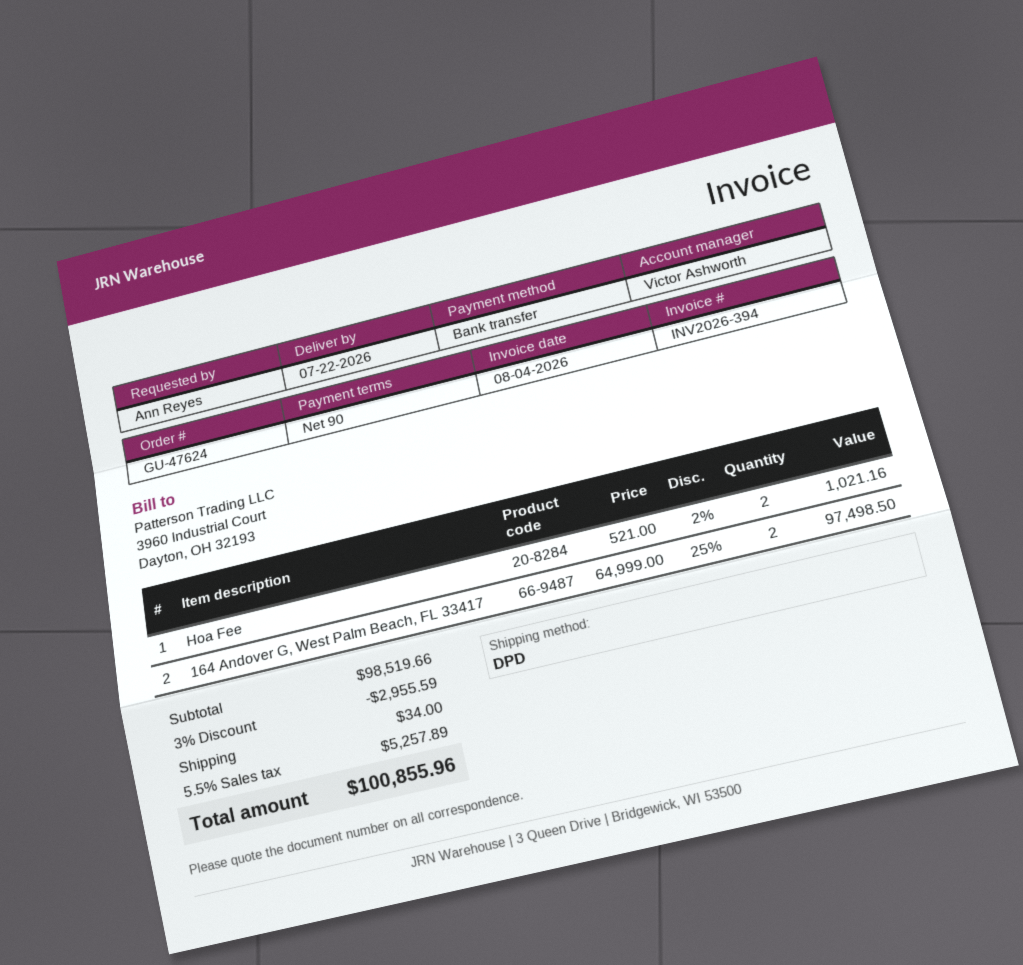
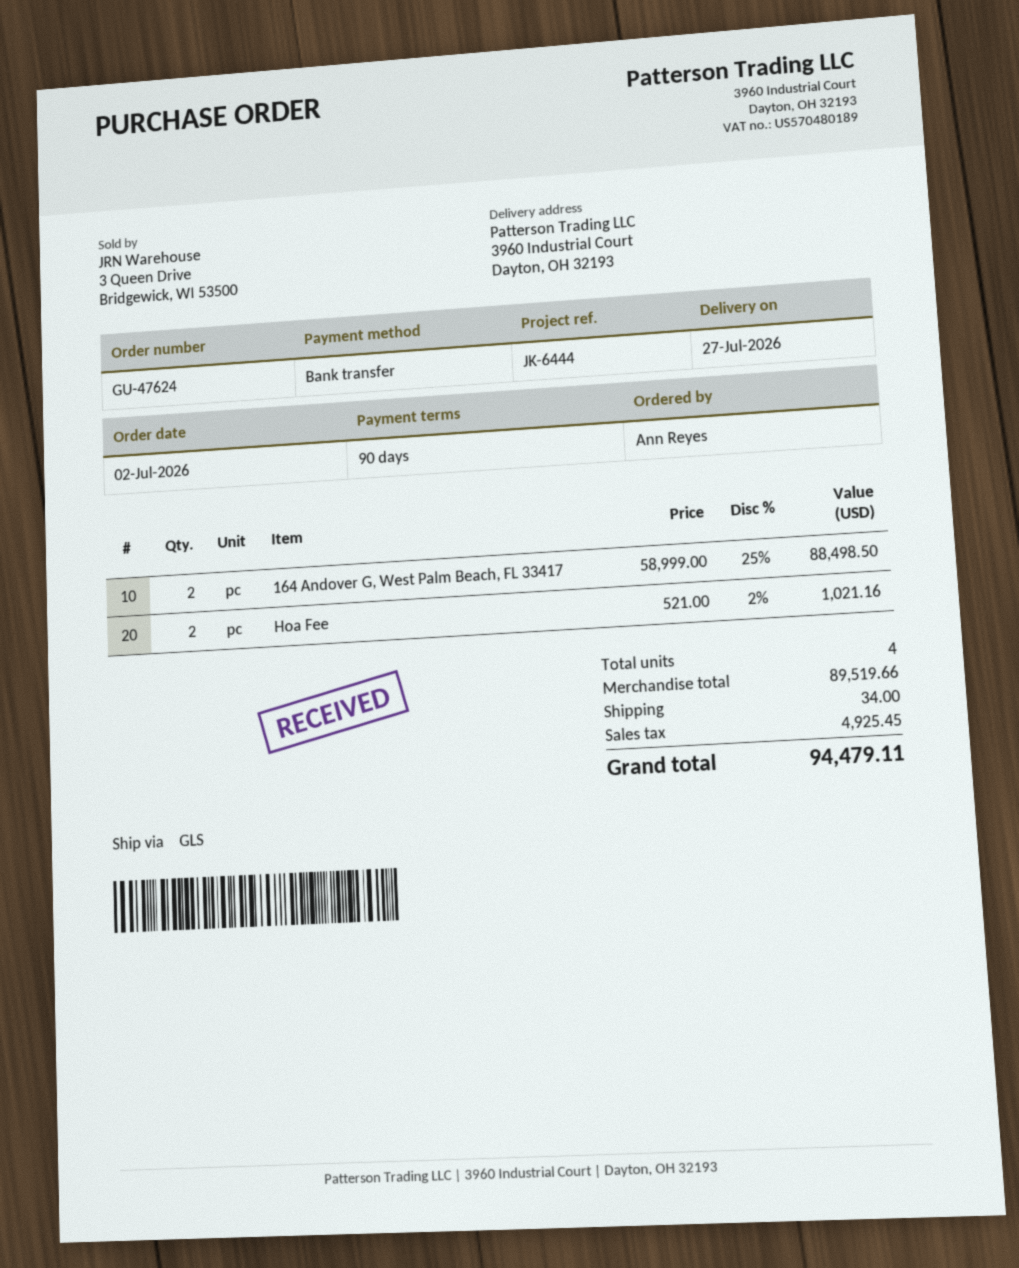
delivery date: 2026-07-22 -> 2026-07-27
shipping method: DPD -> GLS
164 Andover G, West Palm Beach, FL 33417: 2 x 64999.00 - 25% = 97498.50 -> 2 x 58999.00 - 25% = 88498.50
subtotal: 98519.66 -> 89519.66
discount: 3% = 2955.59 -> none
tax: 5257.89 -> 4925.45
total: 100855.96 -> 94479.11

